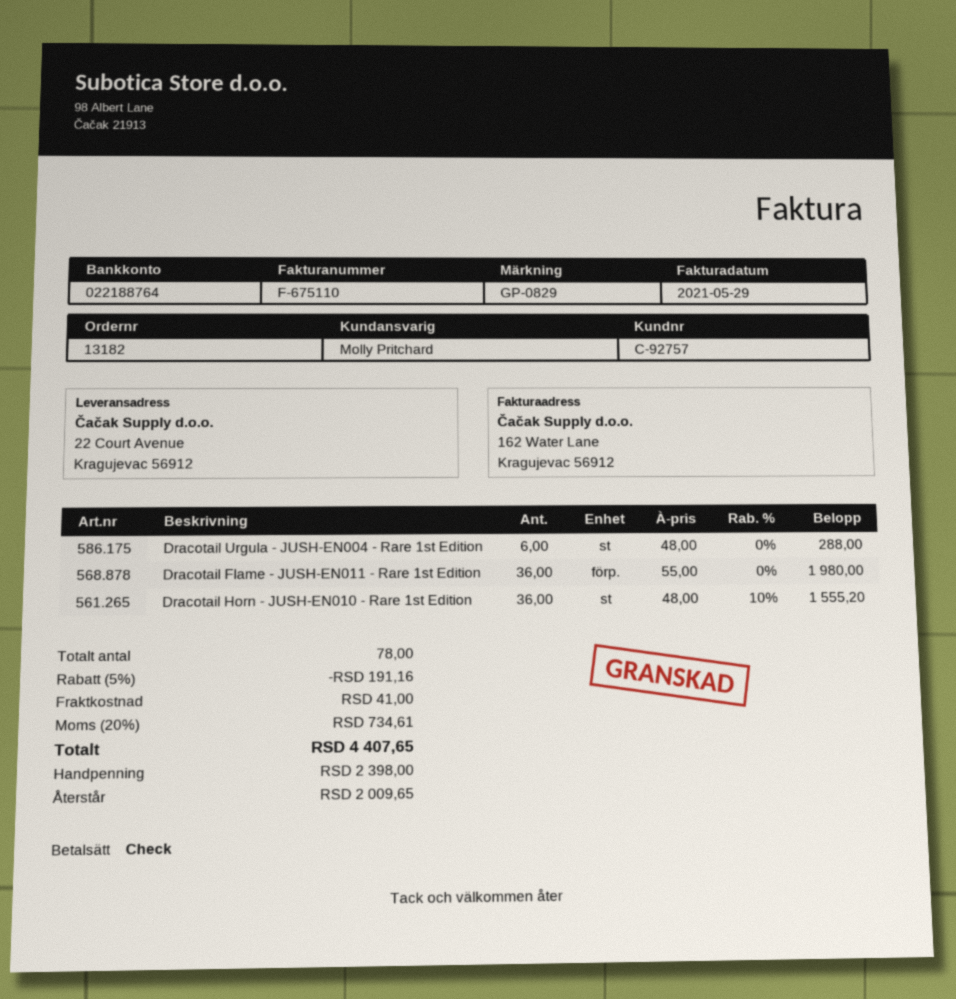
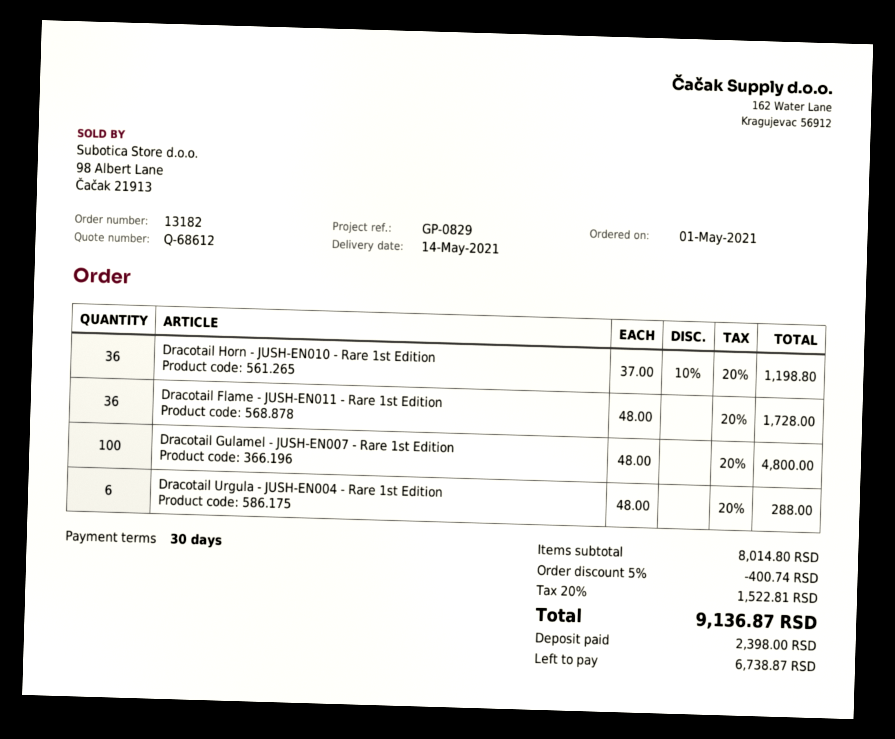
Dracotail Flame - JUSH-EN011 - Rare 1st Edition: 36 x 55.00 = 1980.00 -> 36 x 48.00 = 1728.00
Dracotail Horn - JUSH-EN010 - Rare 1st Edition: 36 x 48.00 - 10% = 1555.20 -> 36 x 37.00 - 10% = 1198.80
Dracotail Gulamel - JUSH-EN007 - Rare 1st Edition: none -> 100 x 48.00 = 4800.00
discount: 5% = 191.16 -> 5% = 400.74
shipping: 41.00 -> none
tax: 20% = 734.61 -> 20% = 1522.81
total: 4407.65 -> 9136.87
balance: 2009.65 -> 6738.87

